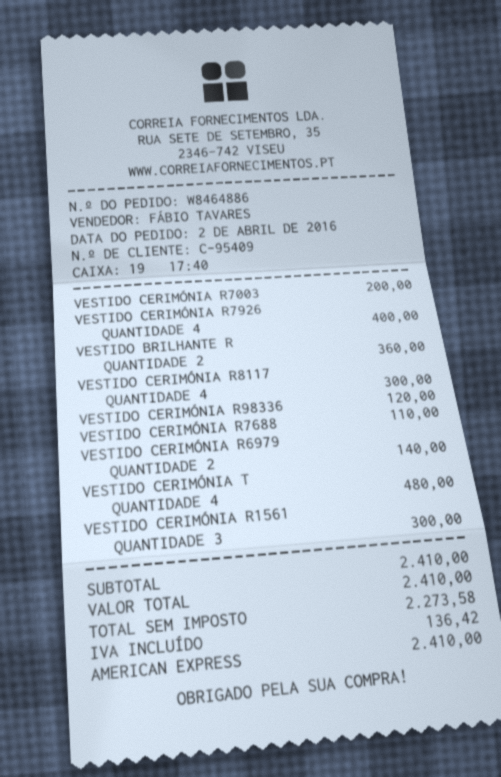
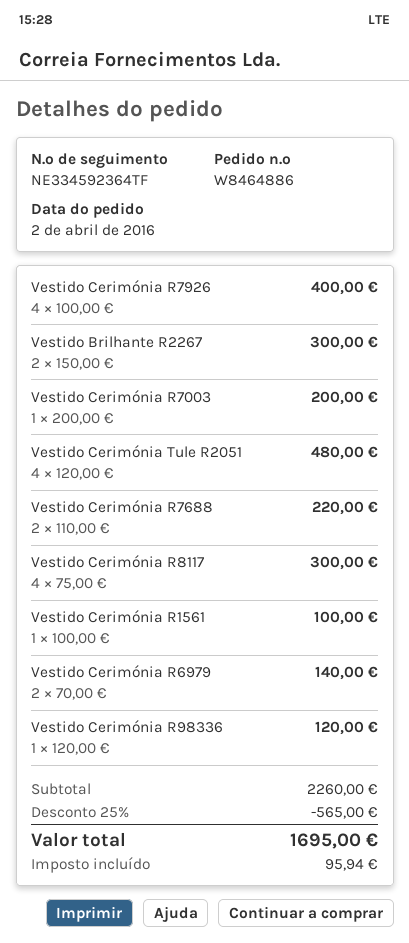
VESTIDO BRILHANTE R: 2 for 360.00 -> 2 for 300.00
VESTIDO CERIMÓNIA R7688: 1 for 110.00 -> 2 for 220.00
VESTIDO CERIMÓNIA R1561: 3 for 300.00 -> 1 for 100.00
subtotal: 2410.00 -> 2260.00
discount: none -> 25% = 565.00
tax: 136.42 -> 95.94
total: 2410.00 -> 1695.00

